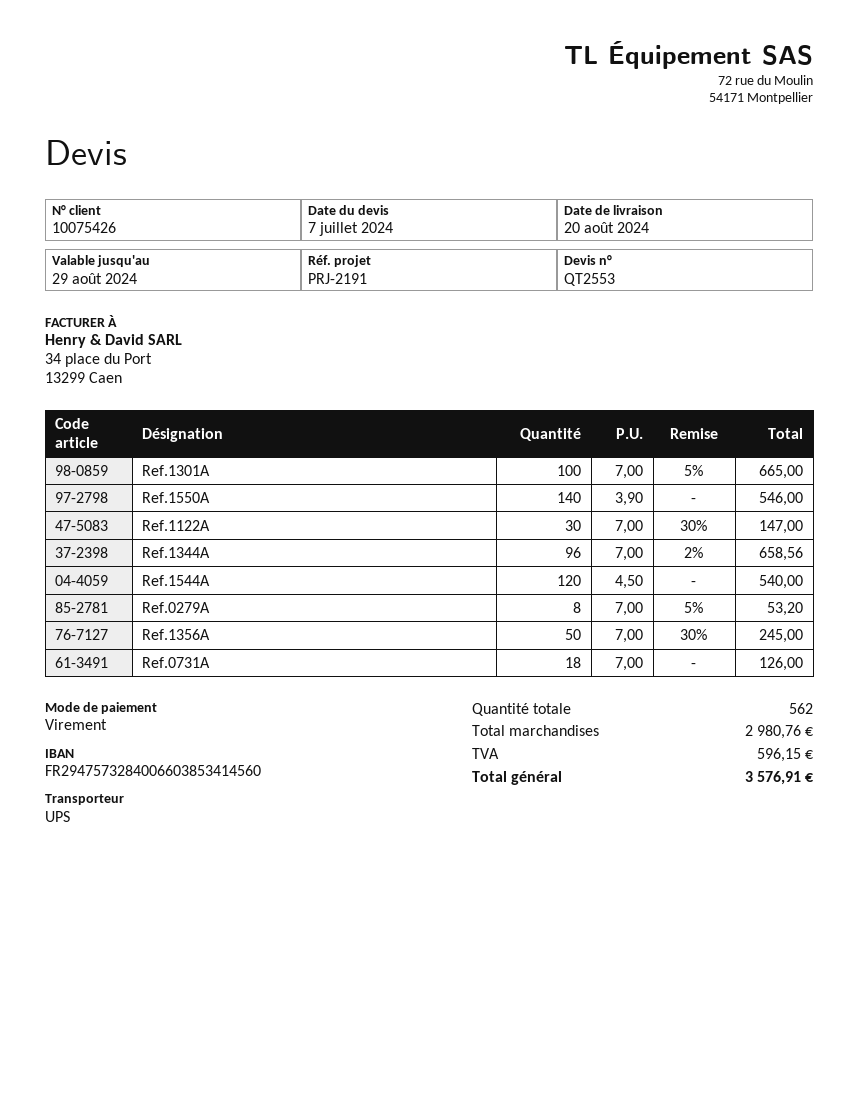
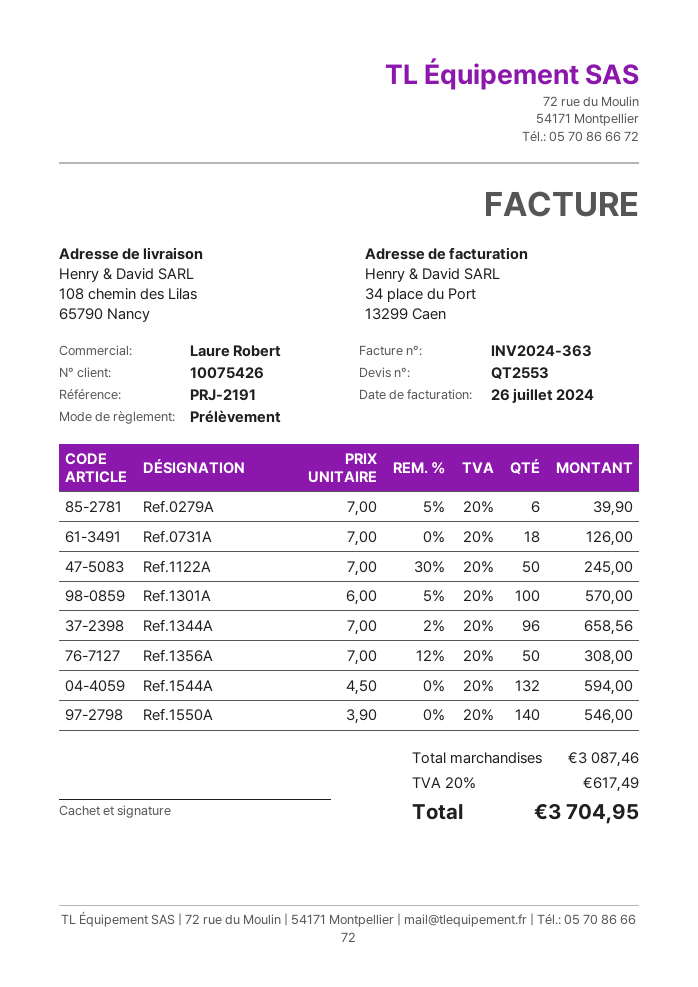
payment method: bank transfer -> direct debit
Ref.1301A: 100 x 7.00 - 5% = 665.00 -> 100 x 6.00 - 5% = 570.00
Ref.1122A: 30 x 7.00 - 30% = 147.00 -> 50 x 7.00 - 30% = 245.00
Ref.1544A: 120 x 4.50 = 540.00 -> 132 x 4.50 = 594.00
Ref.0279A: 8 x 7.00 - 5% = 53.20 -> 6 x 7.00 - 5% = 39.90
Ref.1356A: 50 x 7.00 - 30% = 245.00 -> 50 x 7.00 - 12% = 308.00
subtotal: 2980.76 -> 3087.46
tax: 596.15 -> 617.49
total: 3576.91 -> 3704.95

